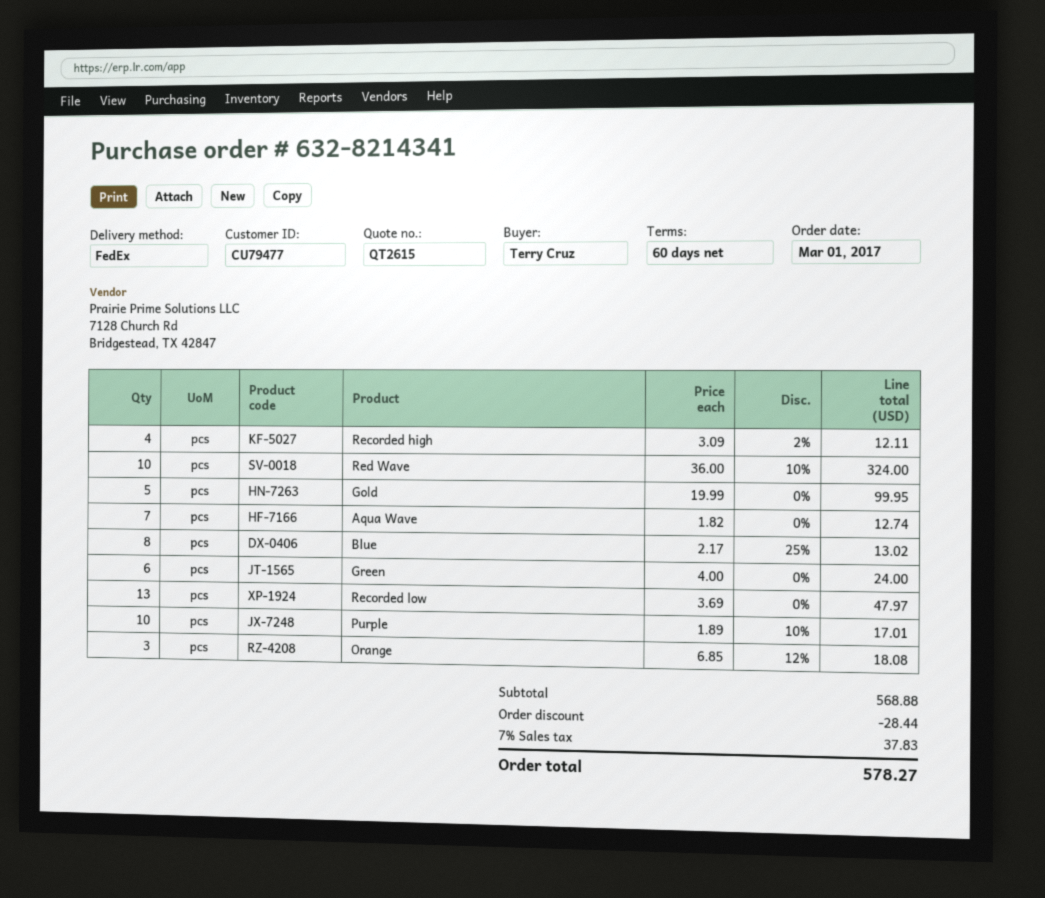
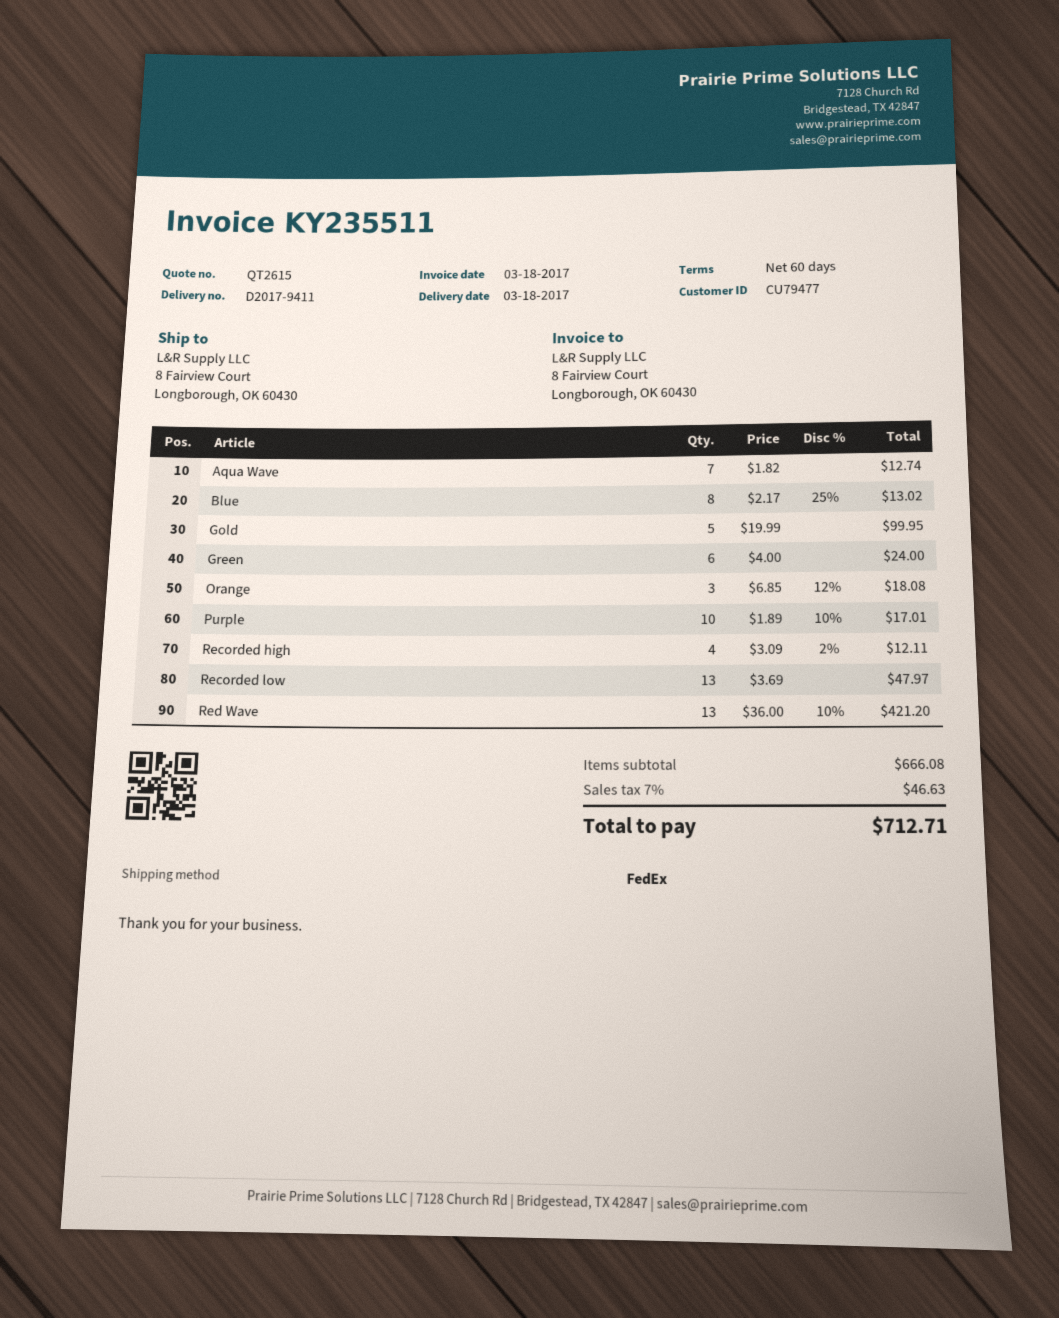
Red Wave: 10 x 36.00 - 10% = 324.00 -> 13 x 36.00 - 10% = 421.20
subtotal: 568.88 -> 666.08
discount: 28.44 -> none
tax: 7% = 37.83 -> 7% = 46.63
total: 578.27 -> 712.71

